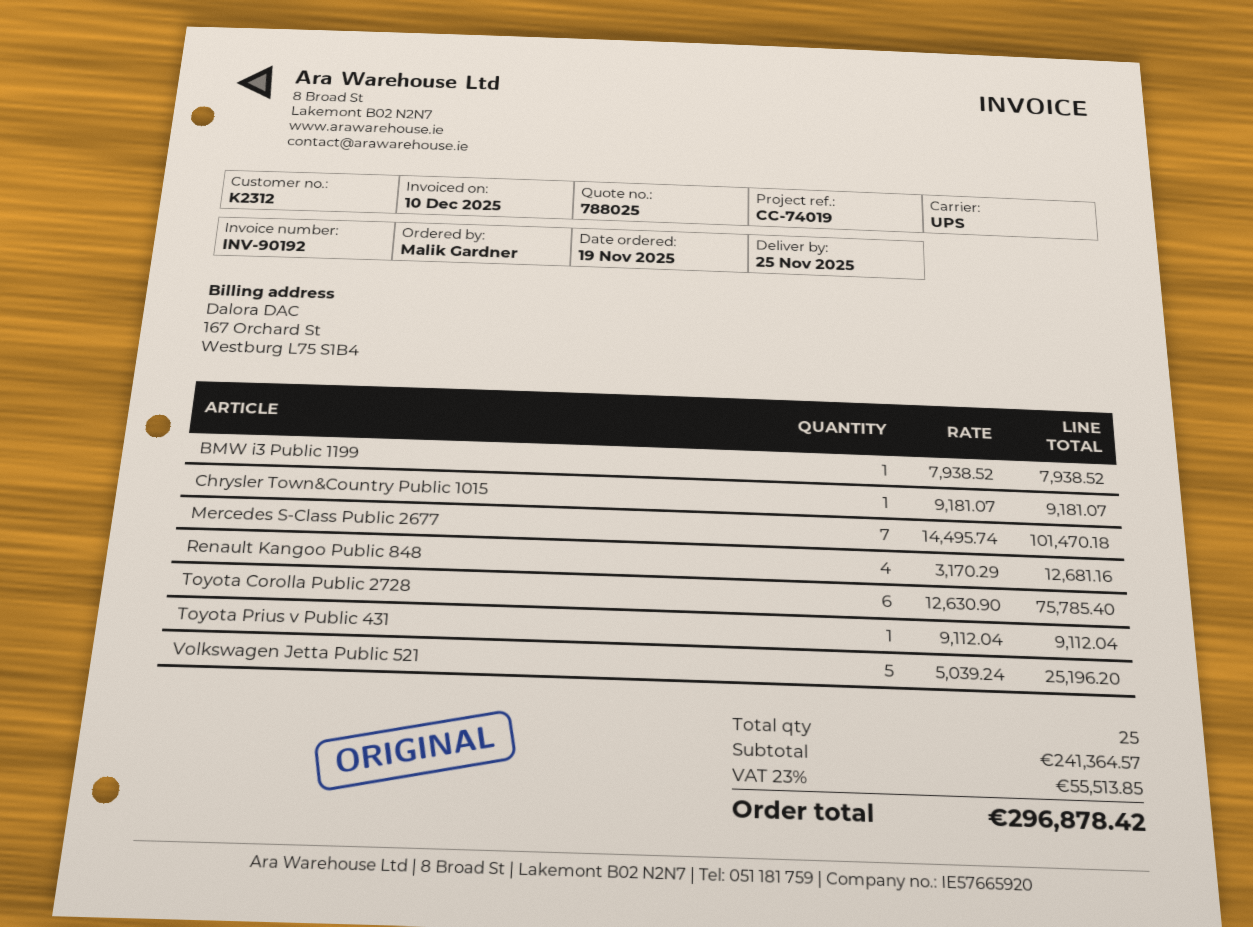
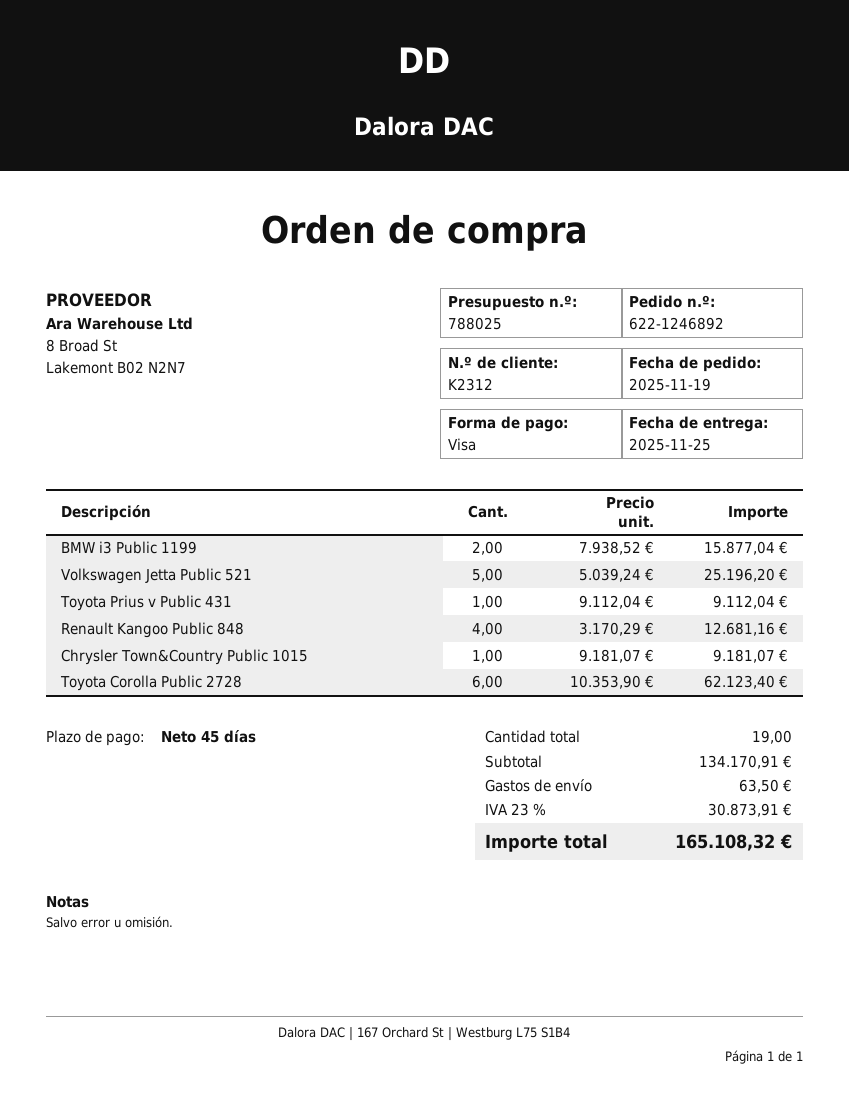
BMW i3 Public 1199: 1 x 7938.52 = 7938.52 -> 2 x 7938.52 = 15877.04
Mercedes S-Class Public 2677: 7 x 14495.74 = 101470.18 -> none
Toyota Corolla Public 2728: 6 x 12630.90 = 75785.40 -> 6 x 10353.90 = 62123.40
total quantity: 25 -> 19
subtotal: 241364.57 -> 134170.91
shipping: none -> 63.50
tax: 23% = 55513.85 -> 23% = 30873.91
total: 296878.42 -> 165108.32

